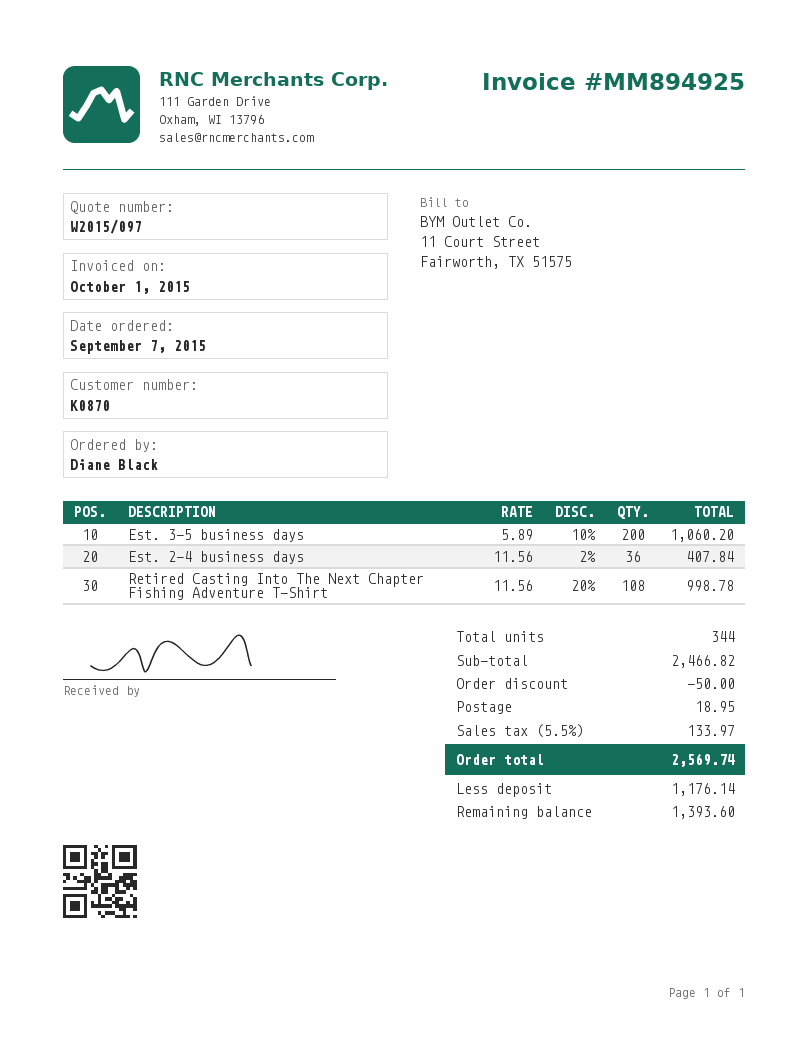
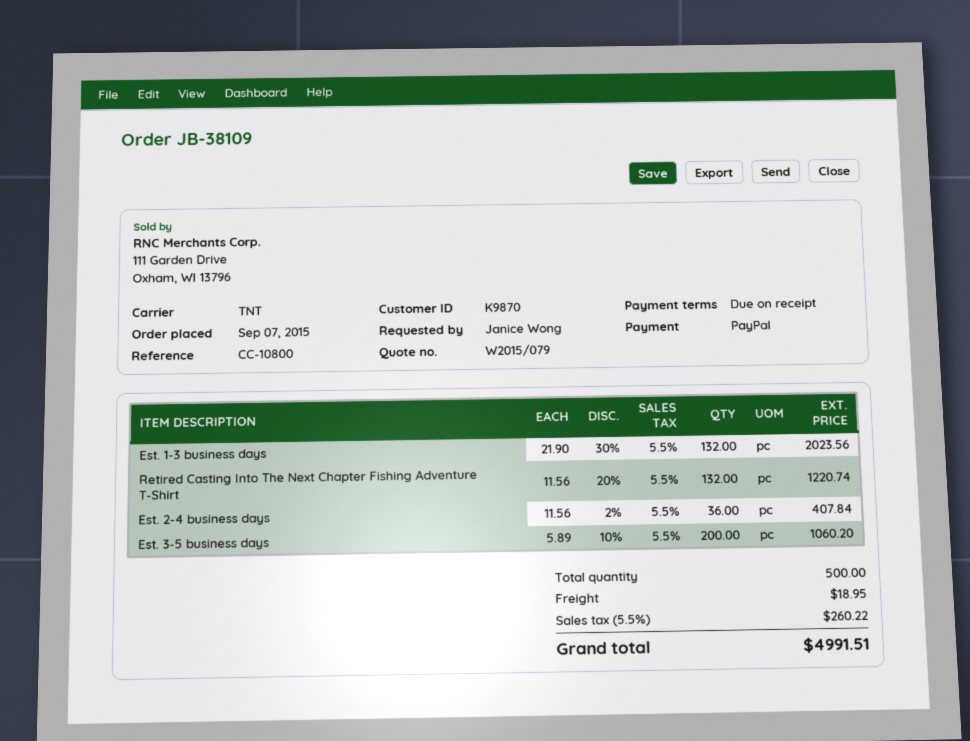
quote number: W2015/097 -> W2015/079
customer number: K0870 -> K9870
ordered by: Diane Black -> Janice Wong
Retired Casting Into The Next Chapter Fishing Adventure T-Shirt: 108 x 11.56 - 20% = 998.78 -> 132 x 11.56 - 20% = 1220.74
Est. 1-3 business days: none -> 132 x 21.90 - 30% = 2023.56
total quantity: 344 -> 500
discount: 50.00 -> none
tax: 5.5% = 133.97 -> 5.5% = 260.22
total: 2569.74 -> 4991.51

